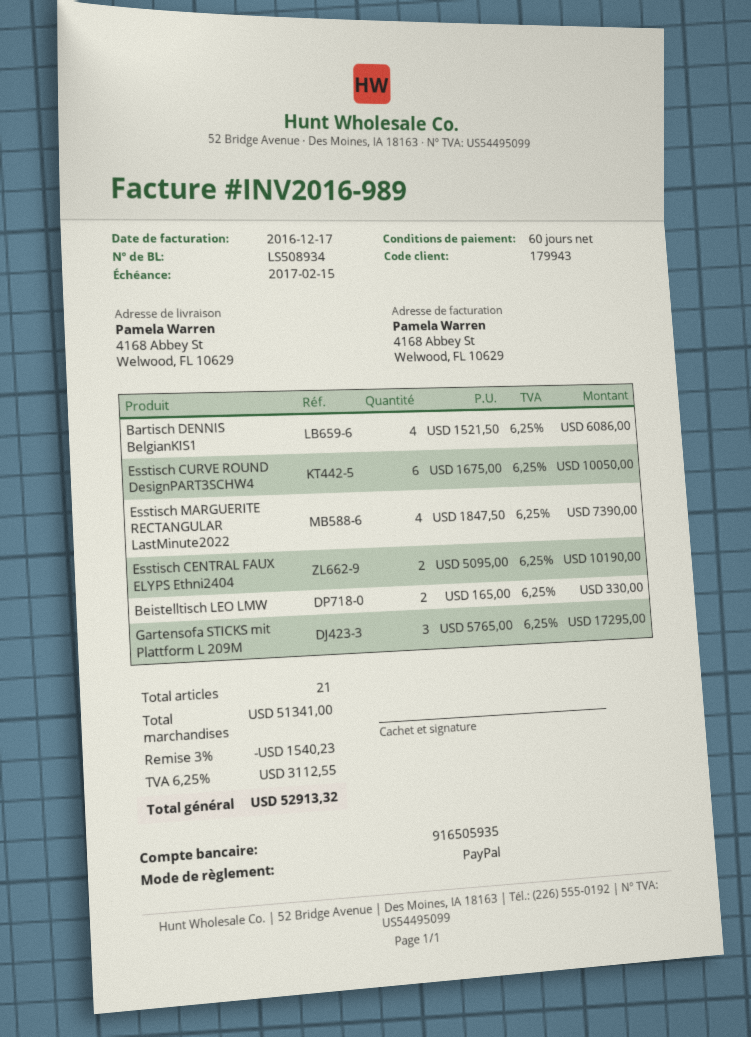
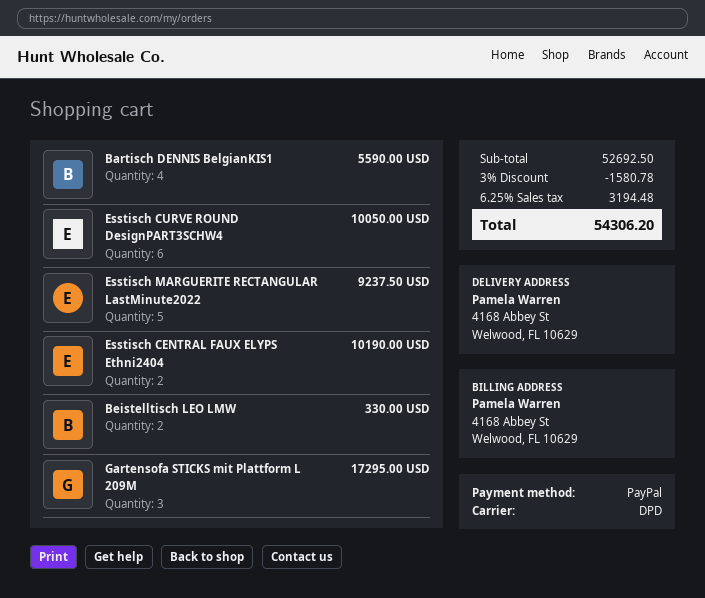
Bartisch DENNIS BelgianKIS1: 4 for 6086.00 -> 4 for 5590.00
Esstisch MARGUERITE RECTANGULAR LastMinute2022: 4 for 7390.00 -> 5 for 9237.50
subtotal: 51341.00 -> 52692.50
discount: 3% = 1540.23 -> 3% = 1580.78
tax: 6.25% = 3112.55 -> 6.25% = 3194.48
total: 52913.32 -> 54306.20

